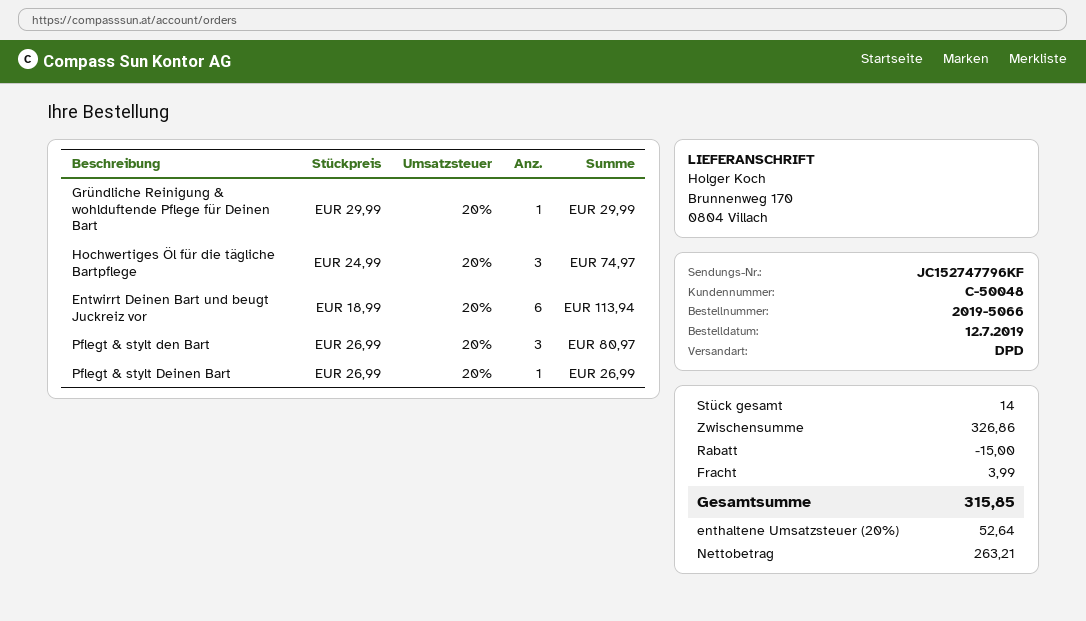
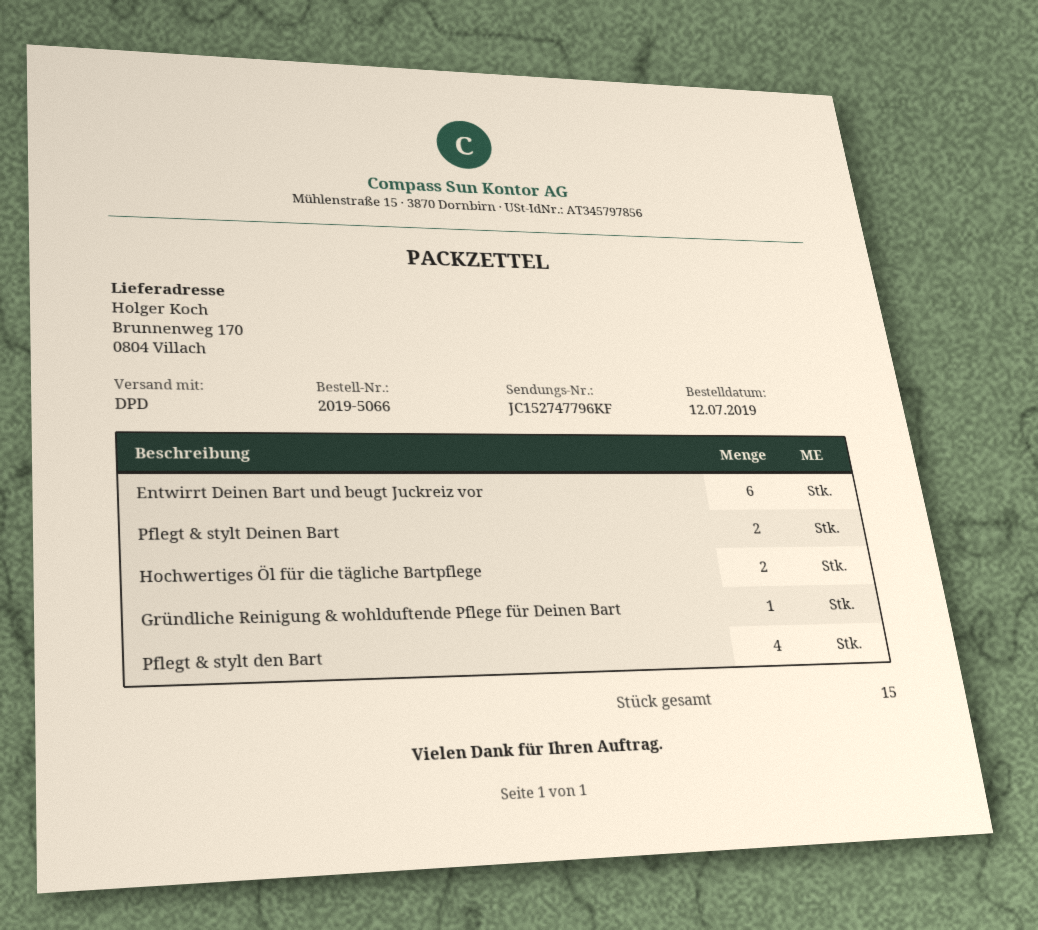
Hochwertiges Öl für die tägliche Bartpflege: 3 -> 2
Pflegt & stylt den Bart: 3 -> 4
Pflegt & stylt Deinen Bart: 1 -> 2
total quantity: 14 -> 15

